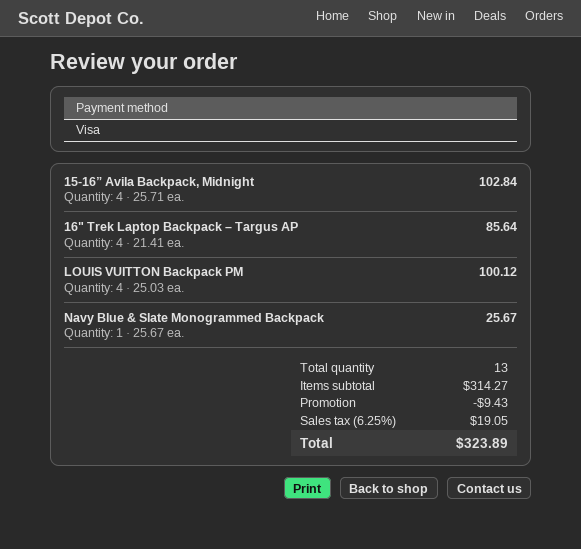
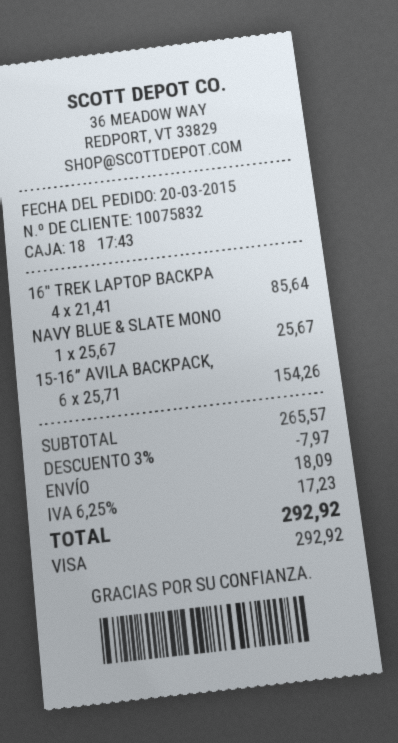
15-16” Avila Backpack, Midnight: 4 x 25.71 = 102.84 -> 6 x 25.71 = 154.26
LOUIS VUITTON Backpack PM: 4 x 25.03 = 100.12 -> none
subtotal: 314.27 -> 265.57
discount: 9.43 -> 7.97
shipping: none -> 18.09
tax: 6.25% = 19.05 -> 6.25% = 17.23
total: 323.89 -> 292.92

